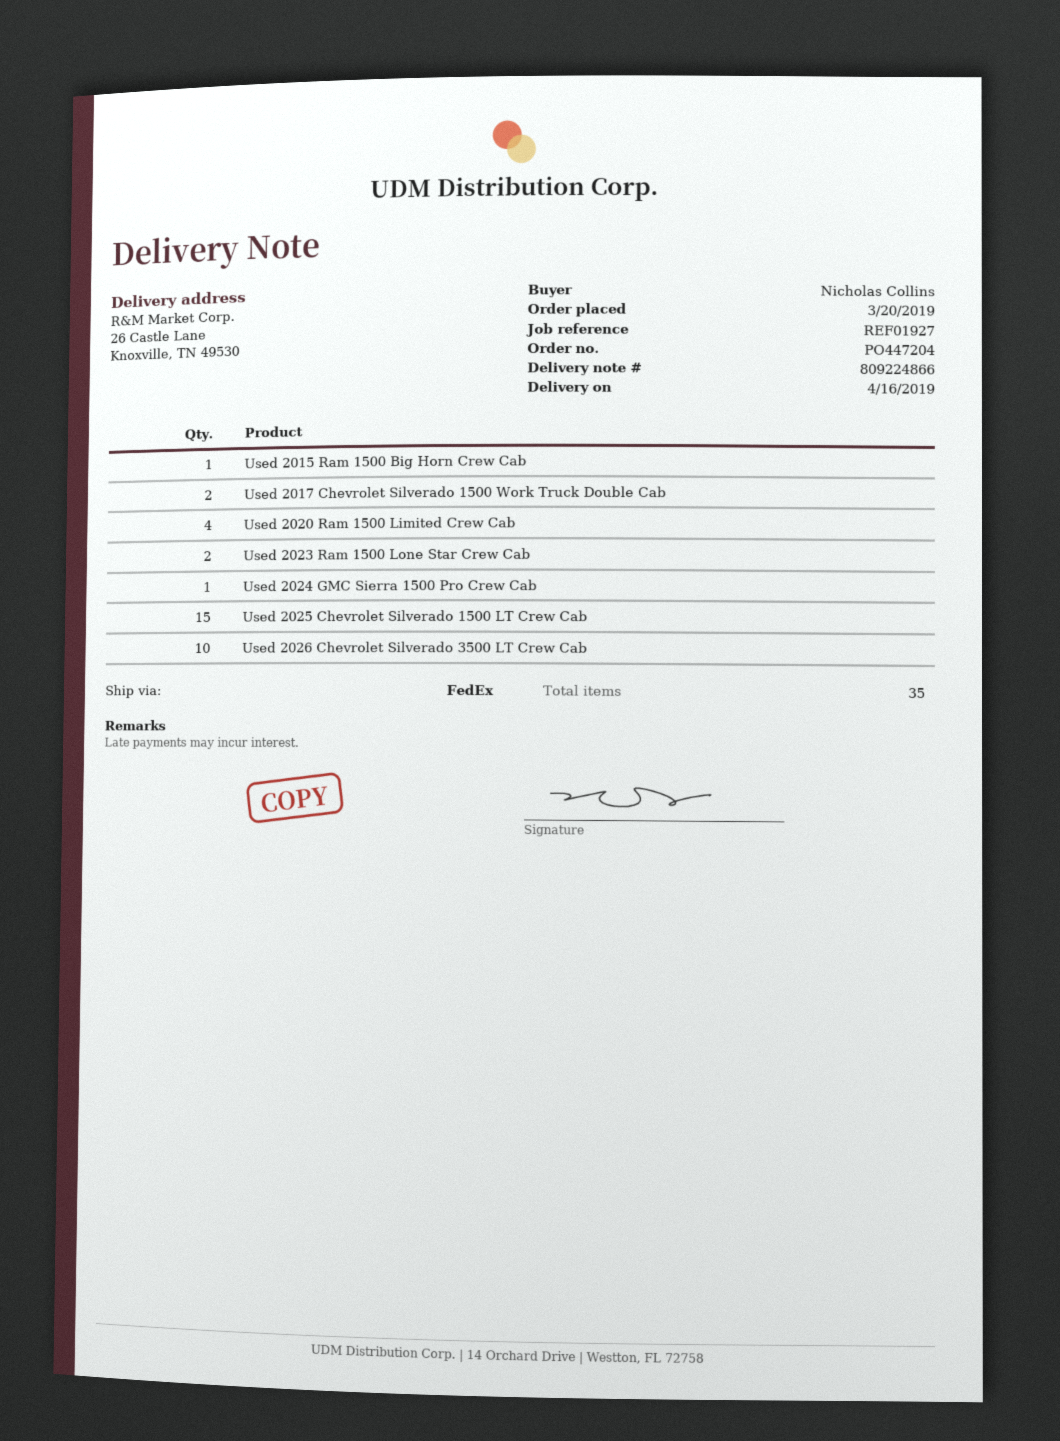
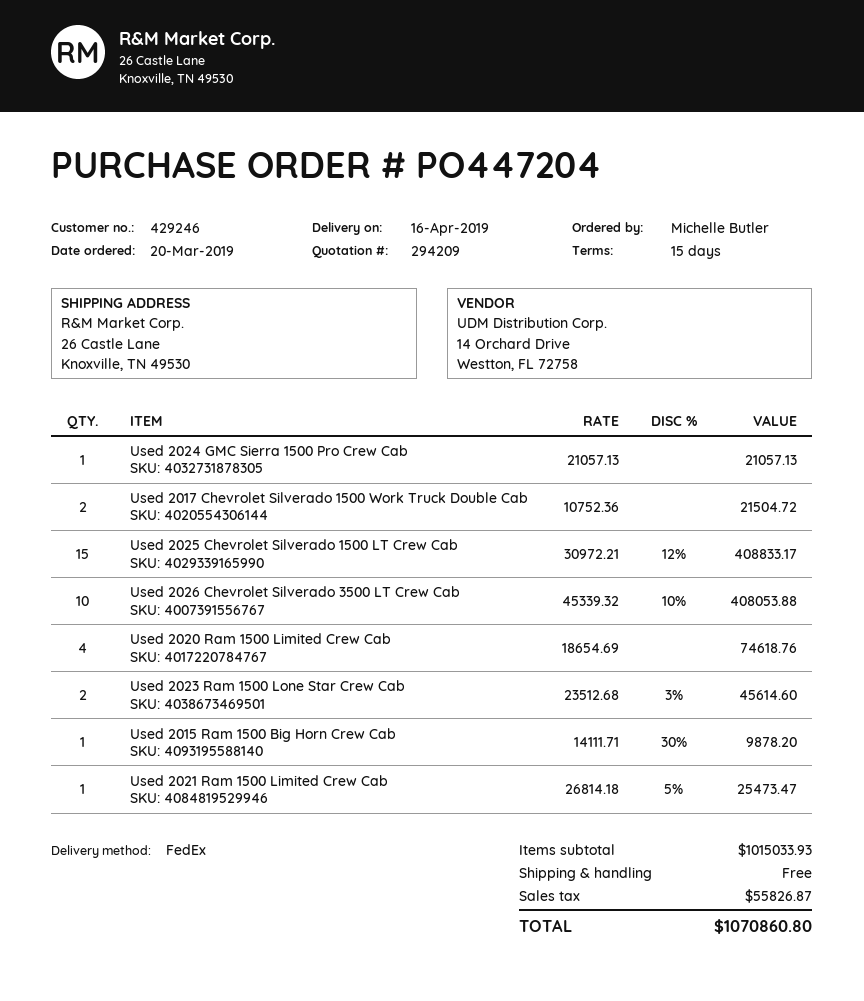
ordered by: Nicholas Collins -> Michelle Butler
Used 2021 Ram 1500 Limited Crew Cab: none -> 1

